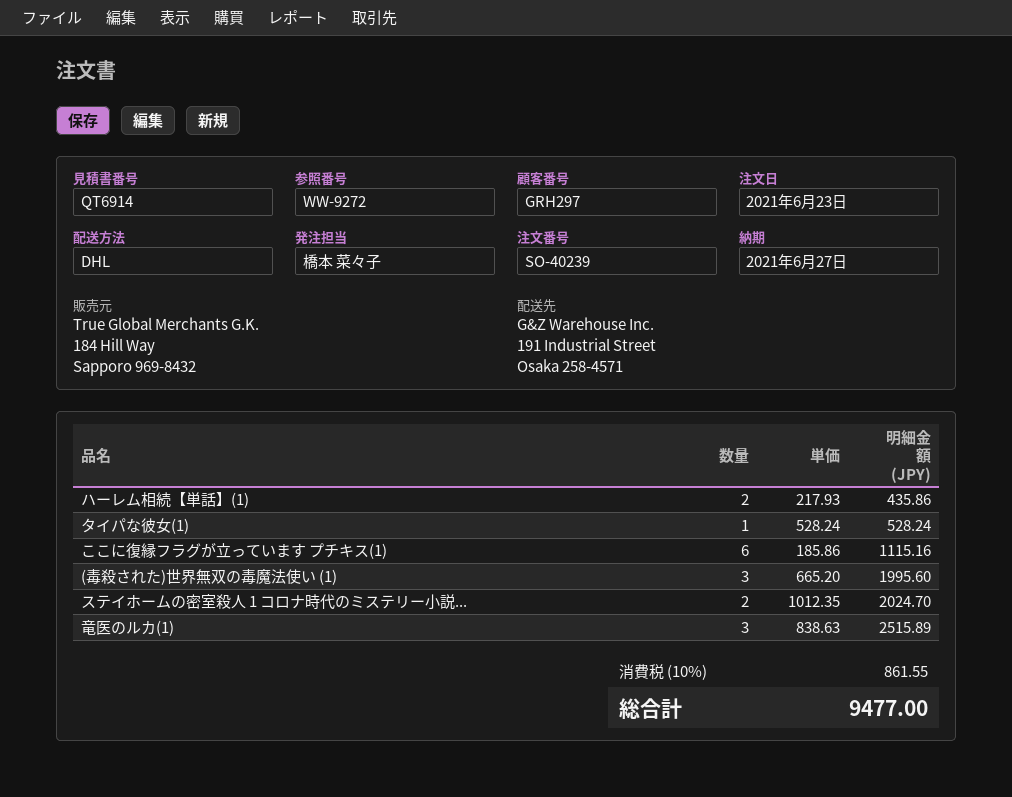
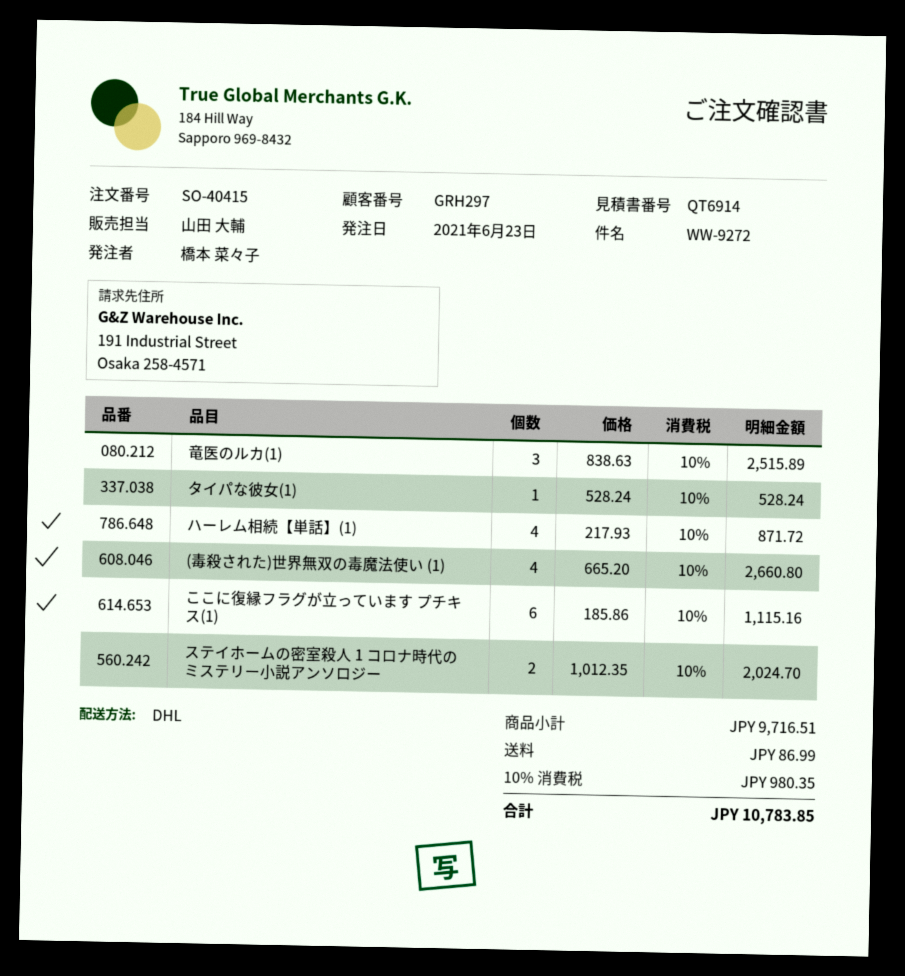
order number: SO-40239 -> SO-40415
ハーレム相続【単話】(1): 2 x 217.93 = 435.86 -> 4 x 217.93 = 871.72
(毒殺された)世界無双の毒魔法使い (1): 3 x 665.20 = 1995.60 -> 4 x 665.20 = 2660.80
shipping: none -> 86.99
tax: 10% = 861.55 -> 10% = 980.35
total: 9477.00 -> 10783.85

